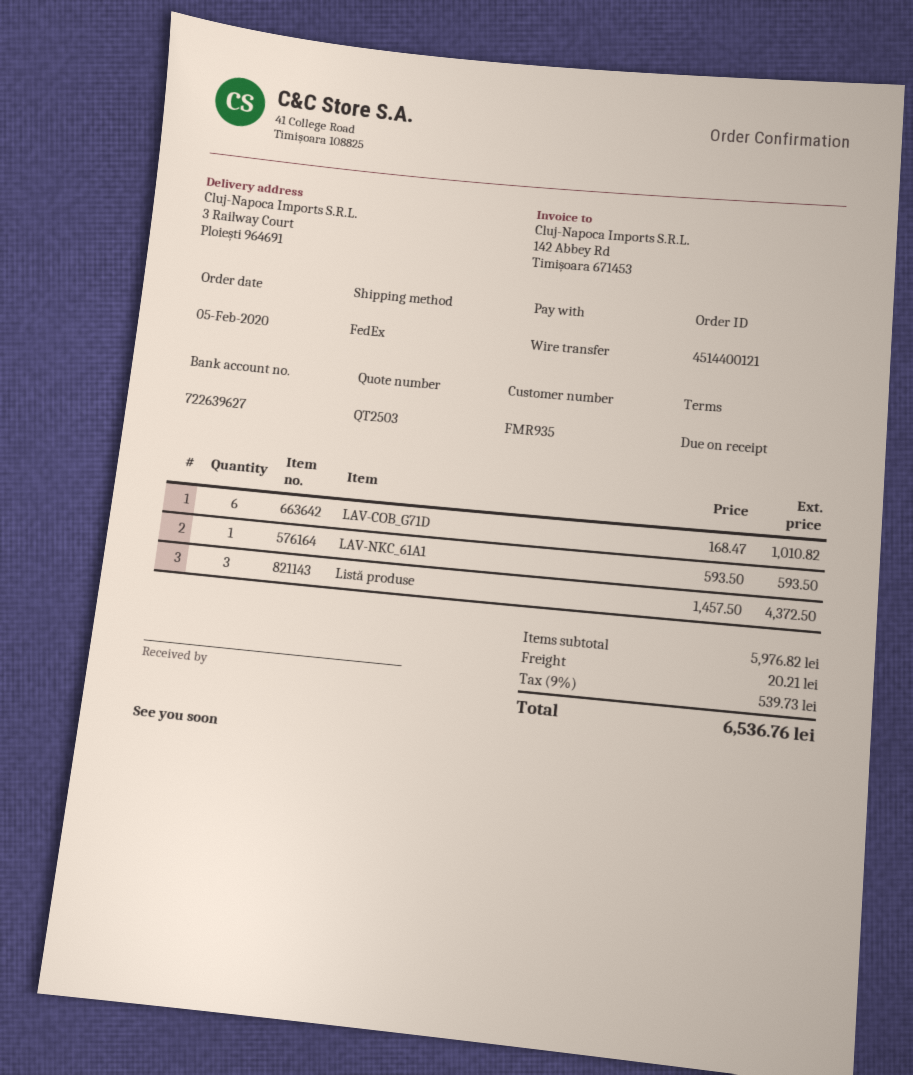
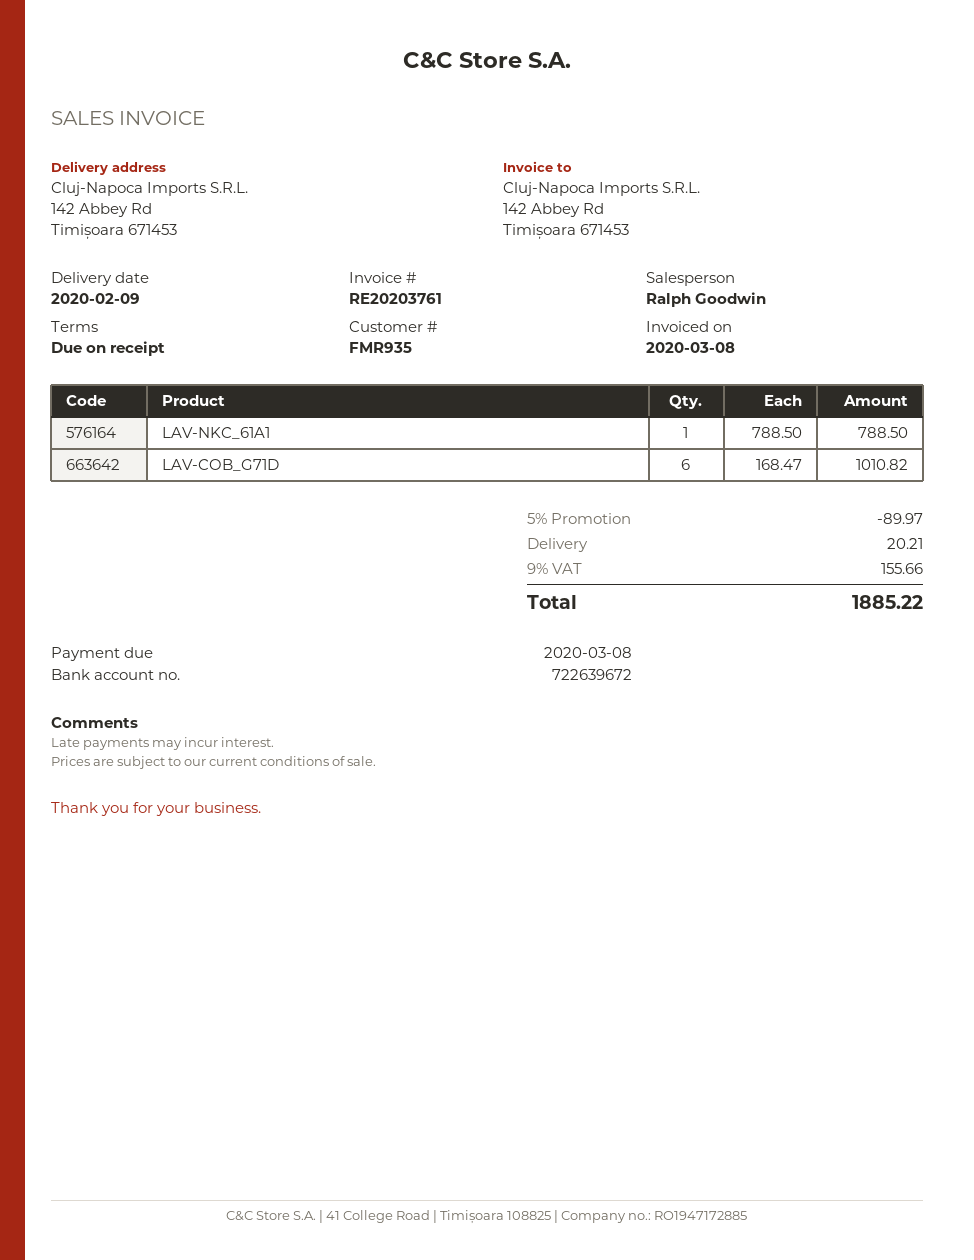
bank account: 722639627 -> 722639672
ship to: 3 Railway Court, Ploiești 964691 -> 142 Abbey Rd, Timișoara 671453
LAV-NKC_61A1: 1 x 593.50 = 593.50 -> 1 x 788.50 = 788.50
Listă produse: 3 x 1457.50 = 4372.50 -> none
discount: none -> 5% = 89.97
tax: 9% = 539.73 -> 9% = 155.66
total: 6536.76 -> 1885.22

